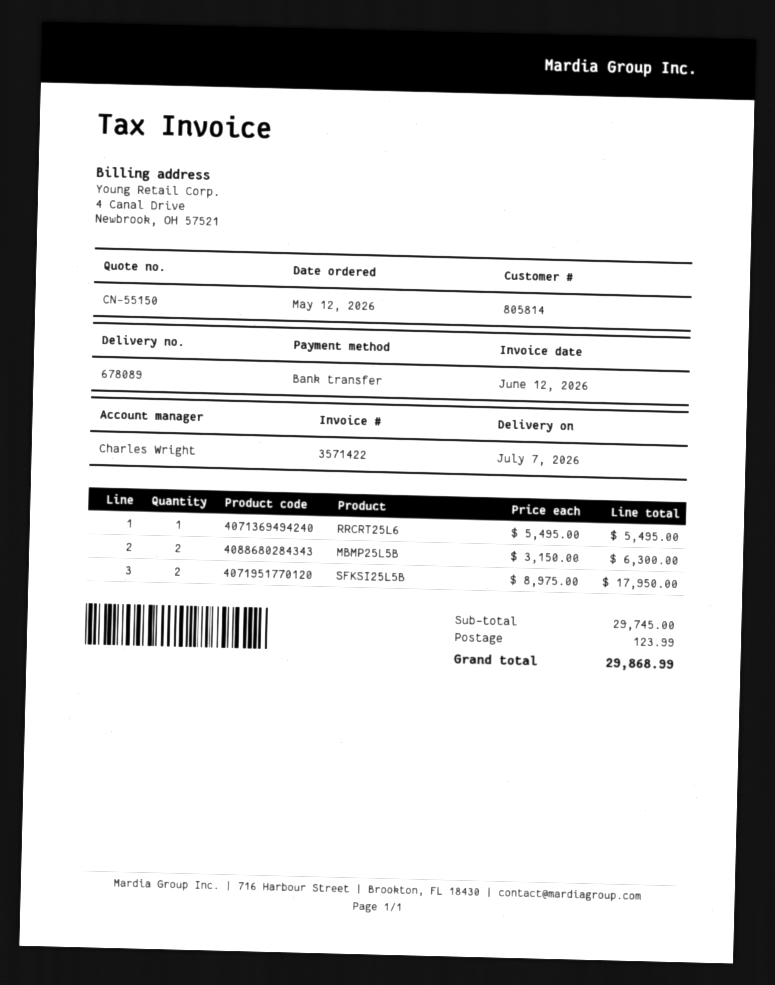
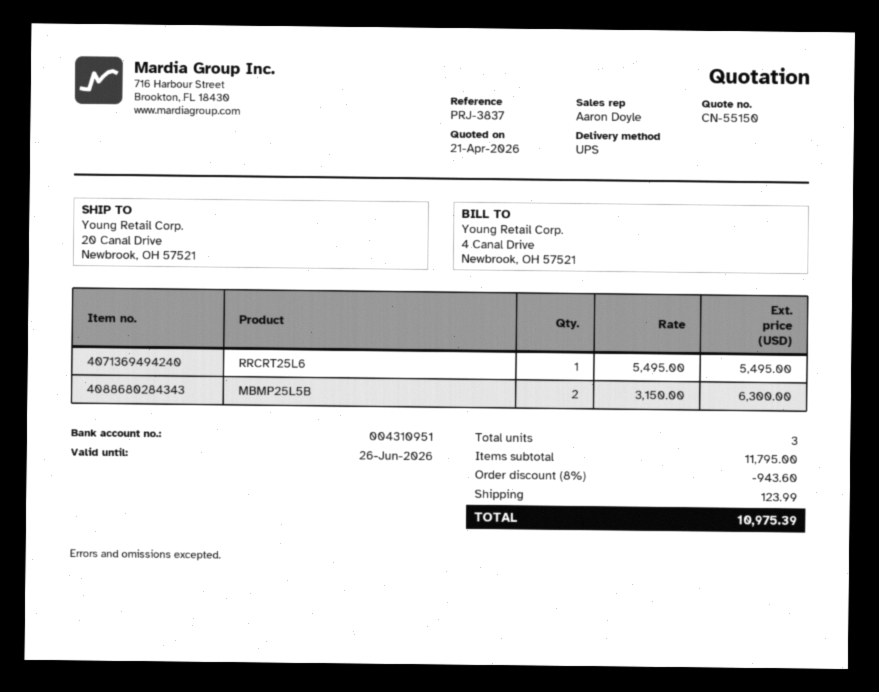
sales rep: Charles Wright -> Aaron Doyle
SFKSI25L5B: 2 x 8975.00 = 17950.00 -> none
subtotal: 29745.00 -> 11795.00
discount: none -> 8% = 943.60
total: 29868.99 -> 10975.39

